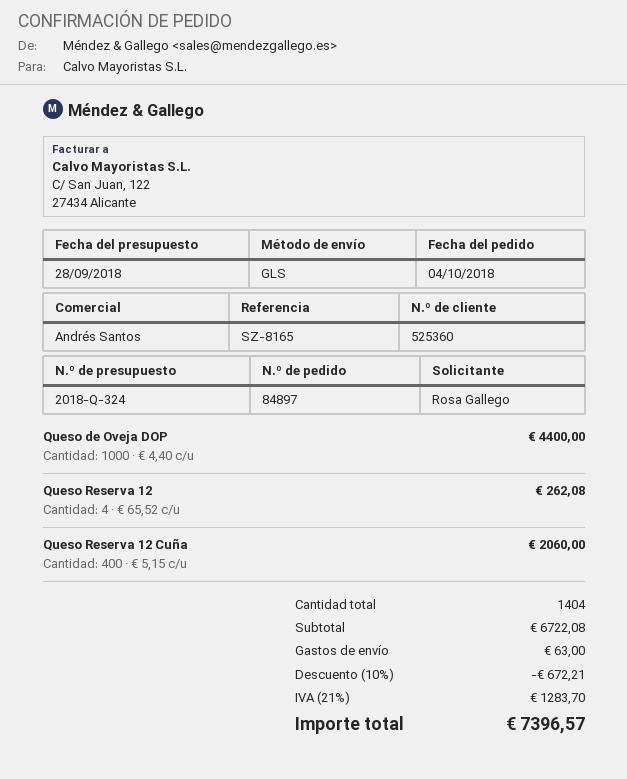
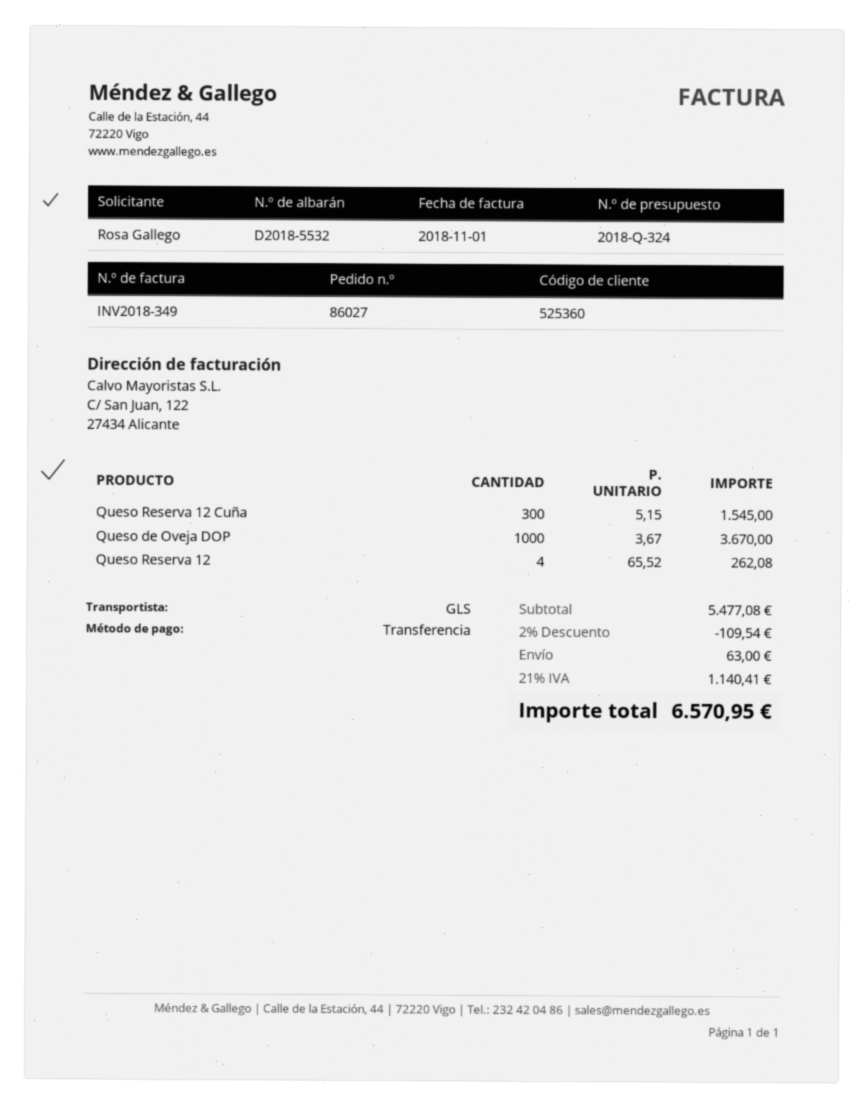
order number: 84897 -> 86027
Queso de Oveja DOP: 1000 x 4.40 = 4400.00 -> 1000 x 3.67 = 3670.00
Queso Reserva 12 Cuña: 400 x 5.15 = 2060.00 -> 300 x 5.15 = 1545.00
subtotal: 6722.08 -> 5477.08
discount: 10% = 672.21 -> 2% = 109.54
tax: 21% = 1283.70 -> 21% = 1140.41
total: 7396.57 -> 6570.95

